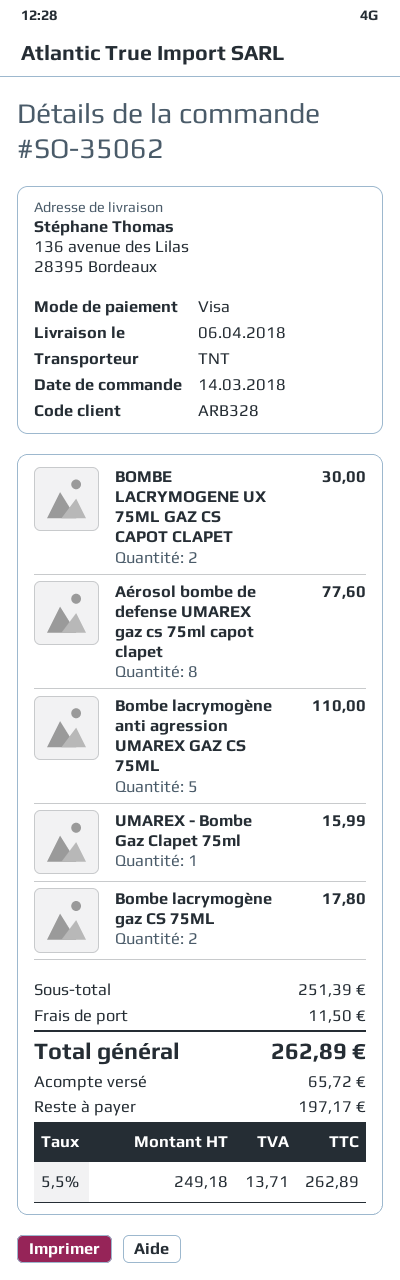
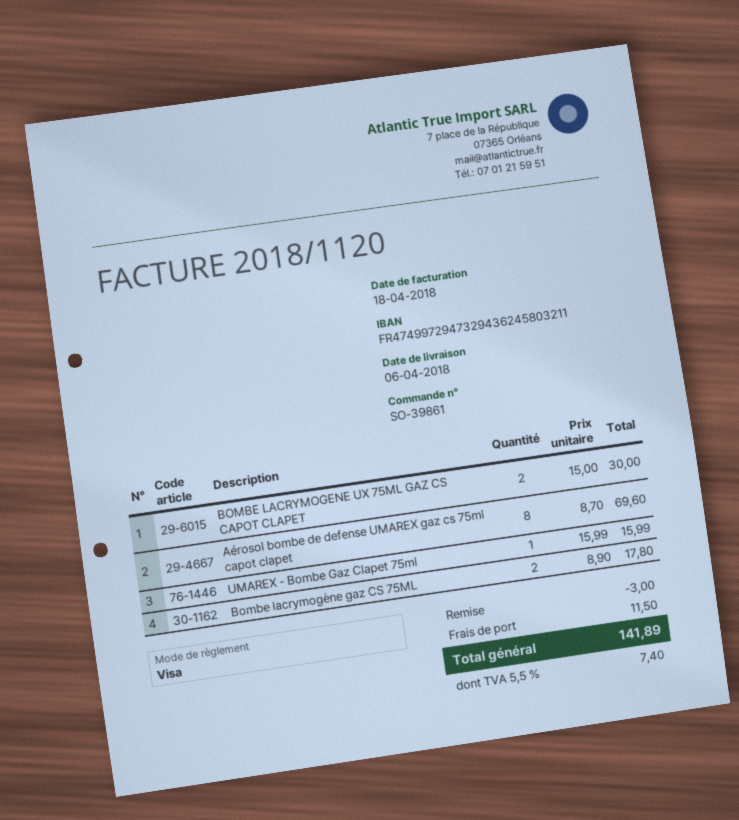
order number: SO-35062 -> SO-39861
Aérosol bombe de defense UMAREX gaz cs 75ml capot clapet: 8 for 77.60 -> 8 for 69.60
Bombe lacrymogène anti agression UMAREX GAZ CS 75ML: 5 for 110.00 -> none
discount: none -> 3.00
tax: 5.5% = 13.71 -> 5.5% = 7.40
total: 262.89 -> 141.89

